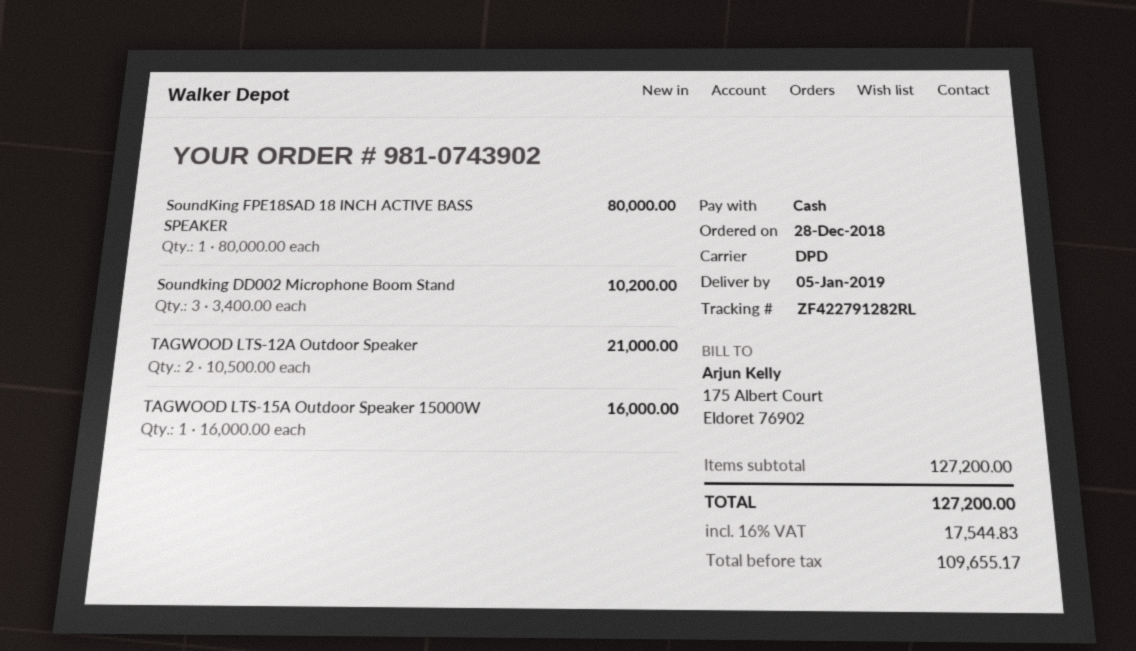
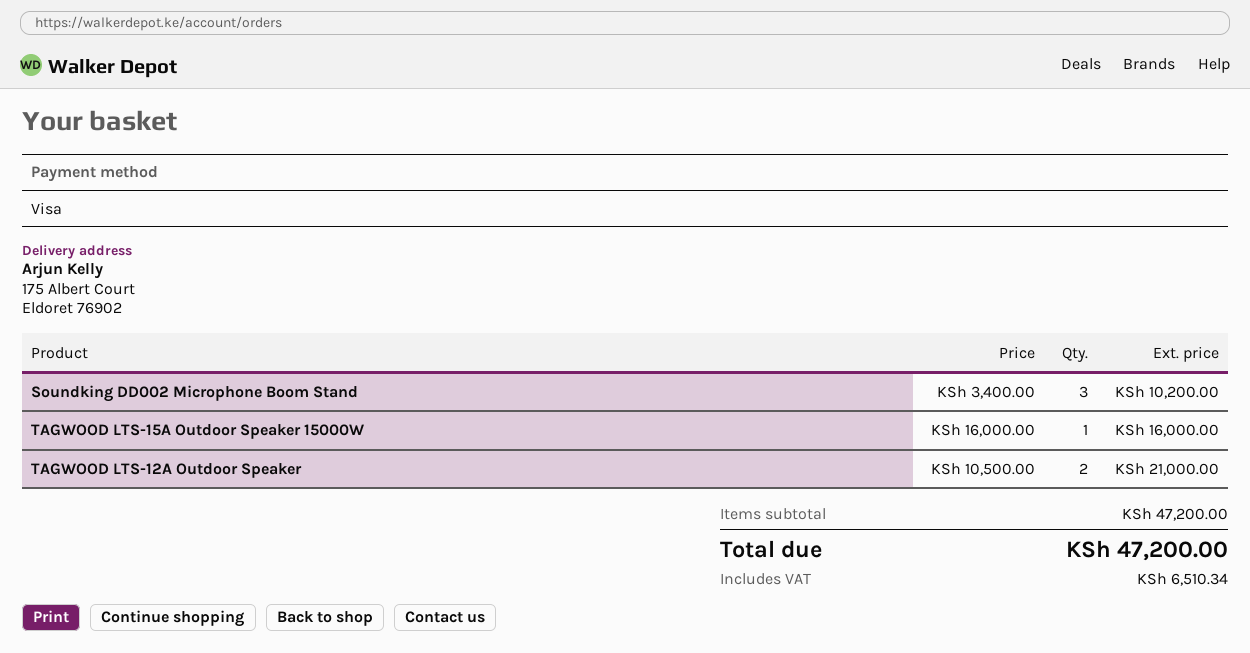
payment method: cash -> Visa
SoundKing FPE18SAD 18 INCH ACTIVE BASS SPEAKER: 1 x 80000.00 = 80000.00 -> none
subtotal: 127200.00 -> 47200.00
tax: 17544.83 -> 6510.34
total: 127200.00 -> 47200.00

